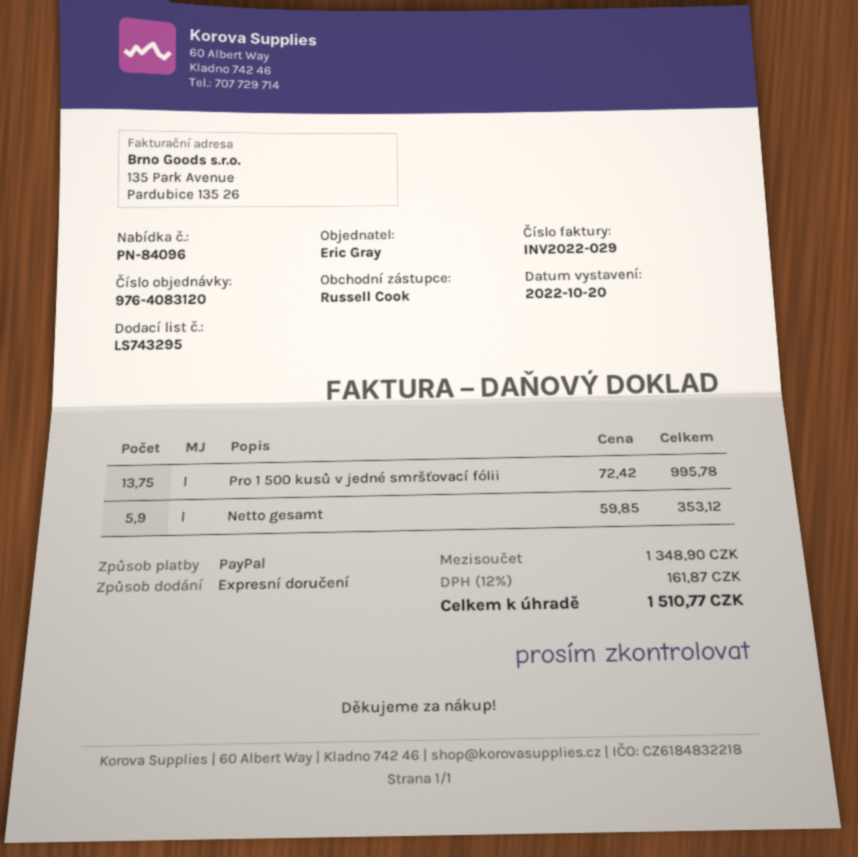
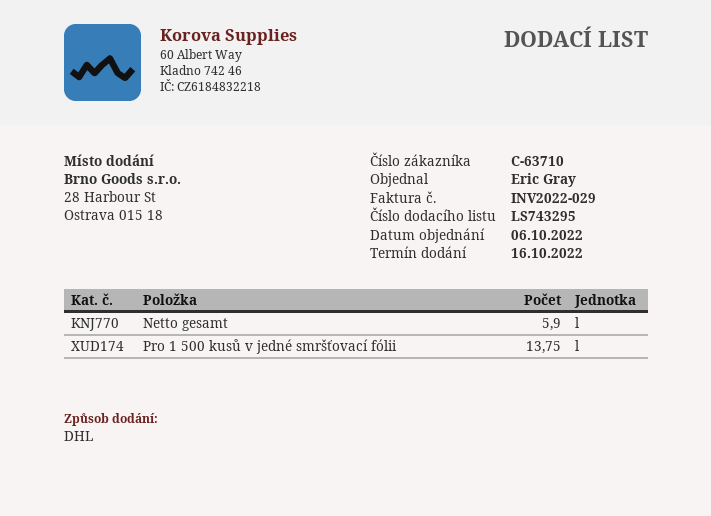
shipping method: express -> DHL

